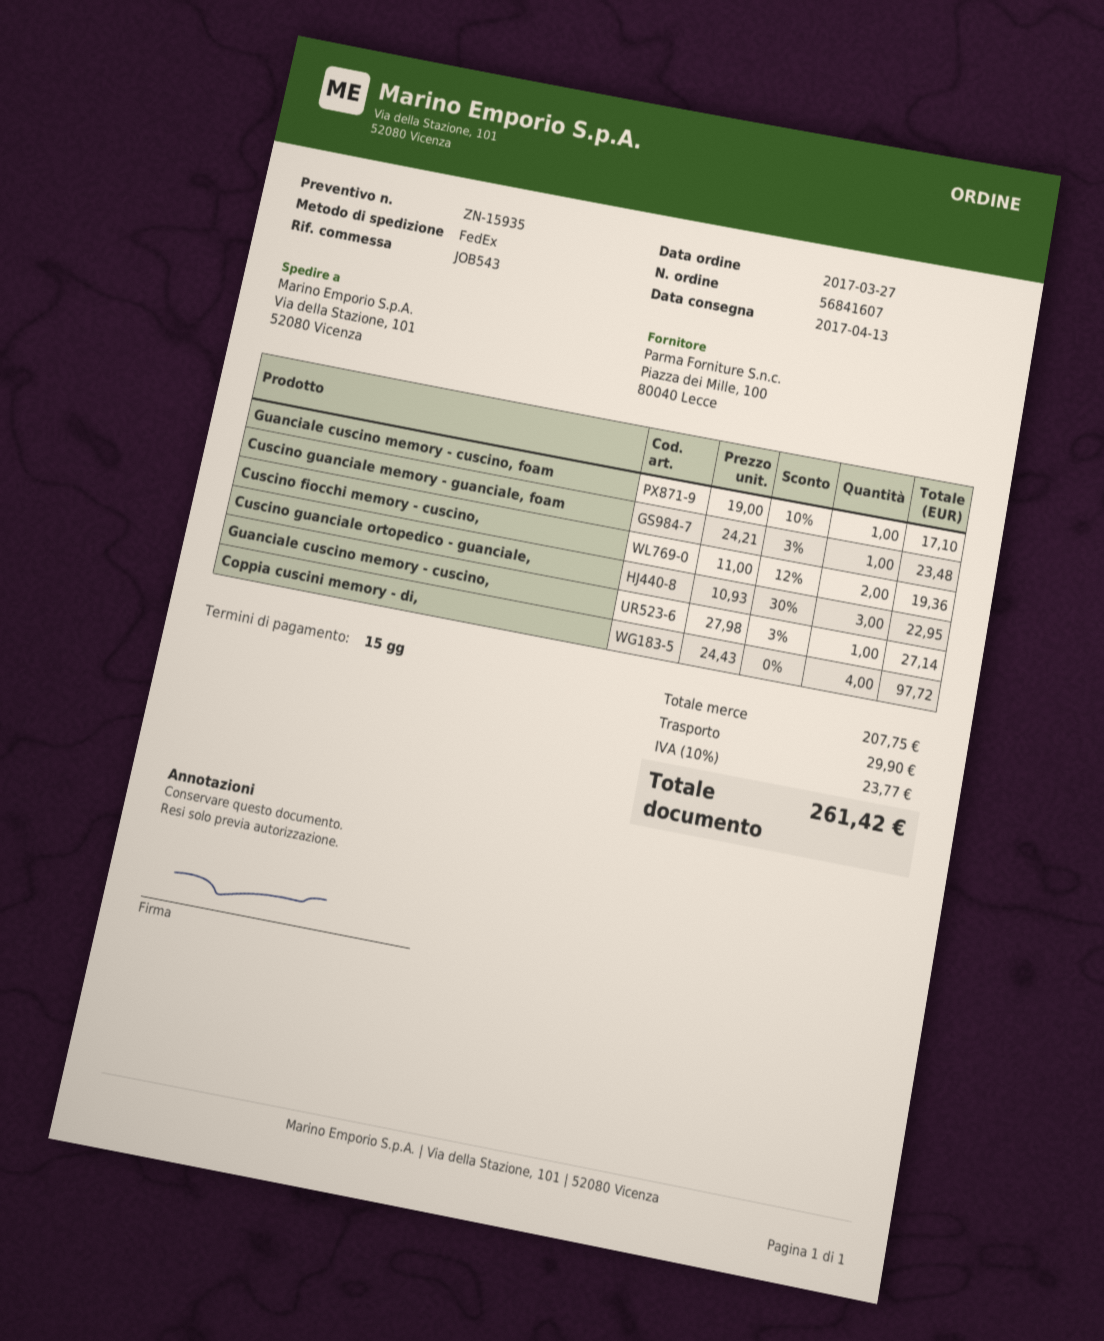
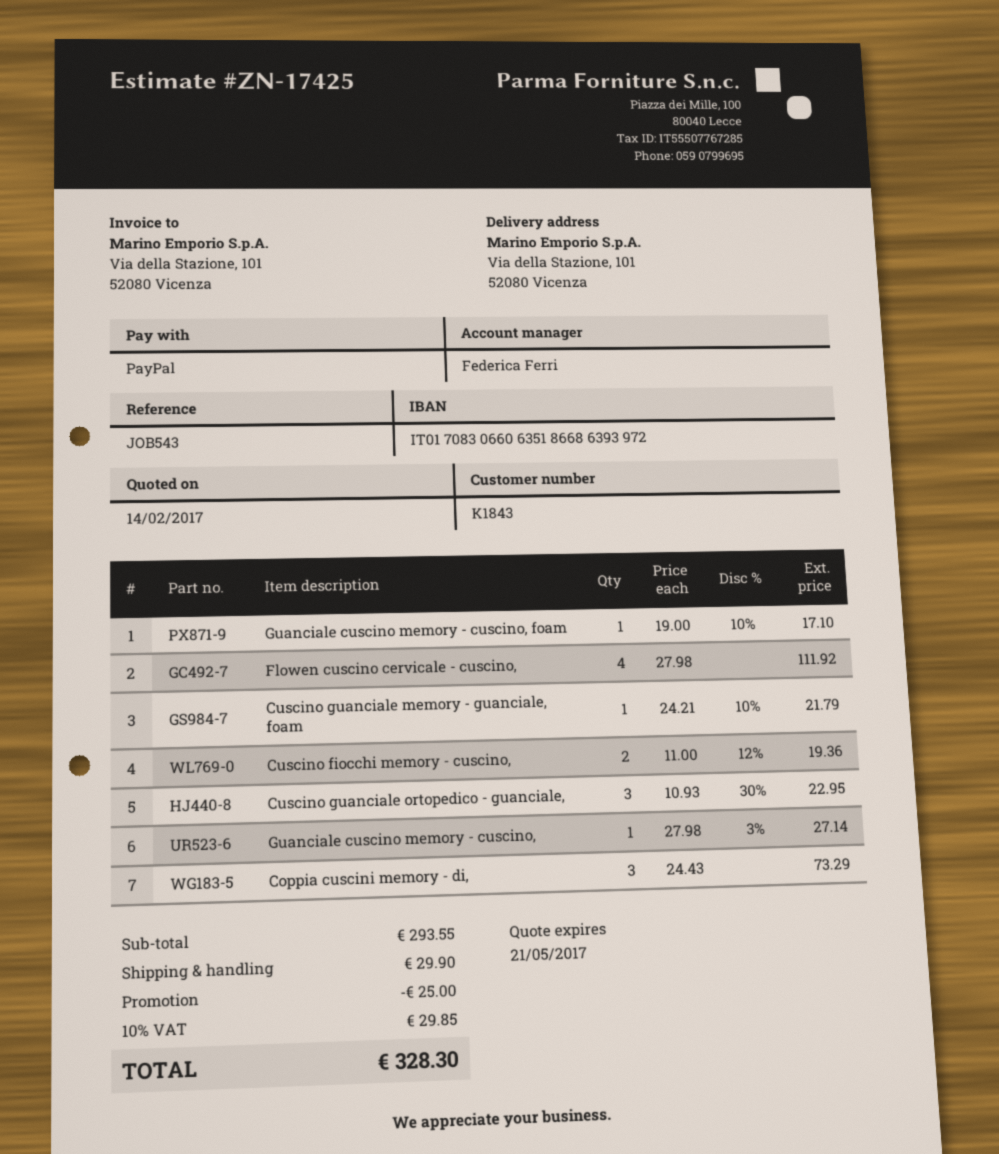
quote number: ZN-15935 -> ZN-17425
Cuscino guanciale memory - guanciale, foam: 1 x 24.21 - 3% = 23.48 -> 1 x 24.21 - 10% = 21.79
Coppia cuscini memory - di,: 4 x 24.43 = 97.72 -> 3 x 24.43 = 73.29
Flowen cuscino cervicale - cuscino,: none -> 4 x 27.98 = 111.92
subtotal: 207.75 -> 293.55
discount: none -> 25.00
tax: 10% = 23.77 -> 10% = 29.85
total: 261.42 -> 328.30

